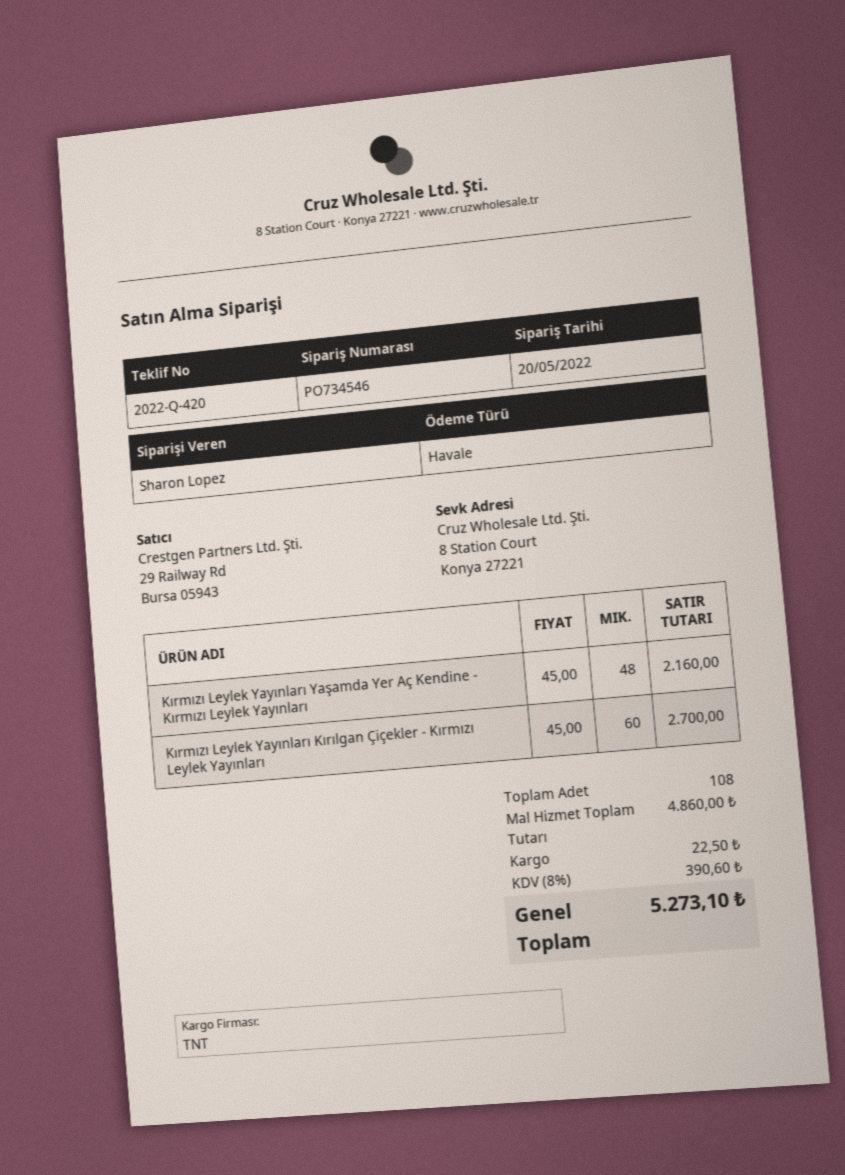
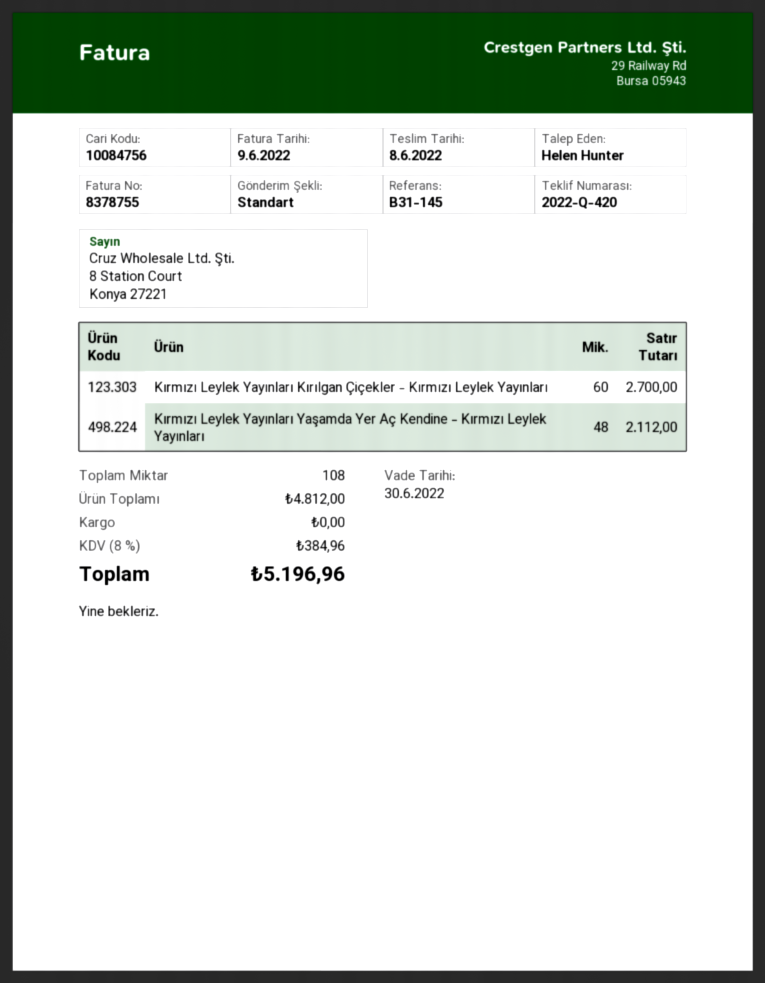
ordered by: Sharon Lopez -> Helen Hunter
shipping method: TNT -> standard
Kırmızı Leylek Yayınları Yaşamda Yer Aç Kendine - Kırmızı Leylek Yayınları: 48 for 2160.00 -> 48 for 2112.00
subtotal: 4860.00 -> 4812.00
shipping: 22.50 -> 0.00
tax: 8% = 390.60 -> 8% = 384.96
total: 5273.10 -> 5196.96

